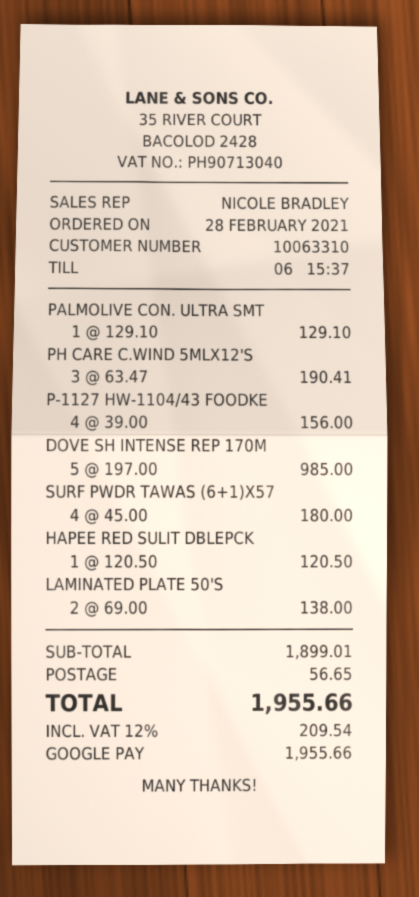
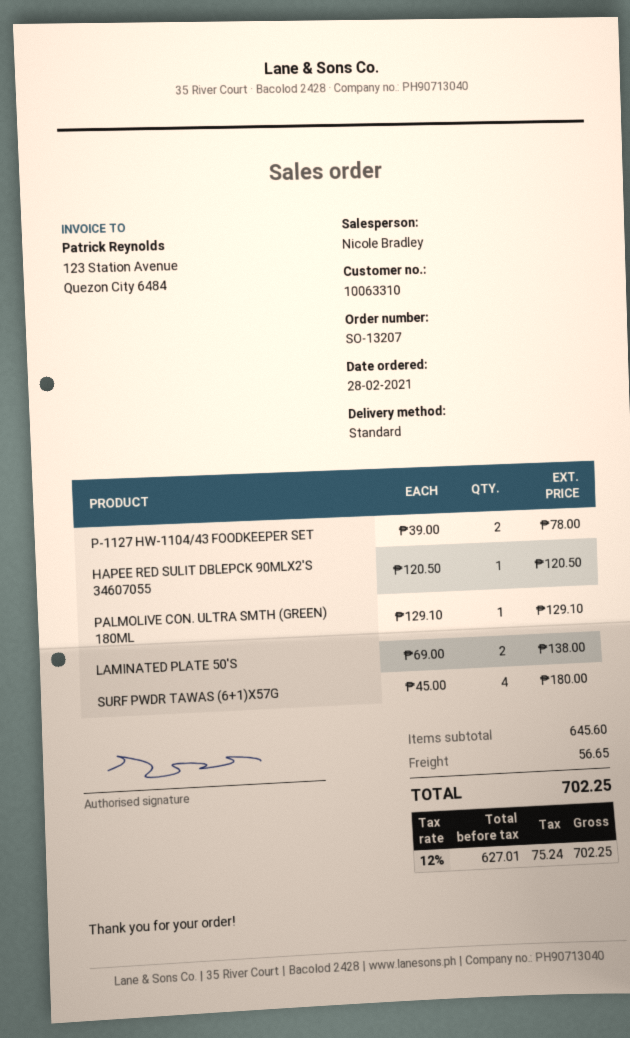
PH CARE C.WIND 5MLX12'S: 3 x 63.47 = 190.41 -> none
P-1127 HW-1104/43 FOODKE: 4 x 39.00 = 156.00 -> 2 x 39.00 = 78.00
DOVE SH INTENSE REP 170M: 5 x 197.00 = 985.00 -> none
subtotal: 1899.01 -> 645.60
tax: 12% = 209.54 -> 12% = 75.24
total: 1955.66 -> 702.25

